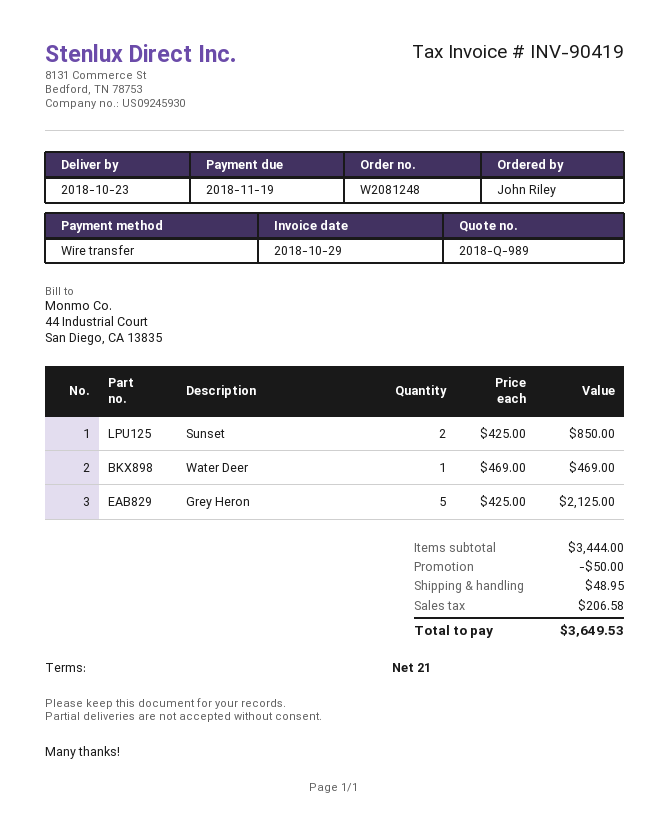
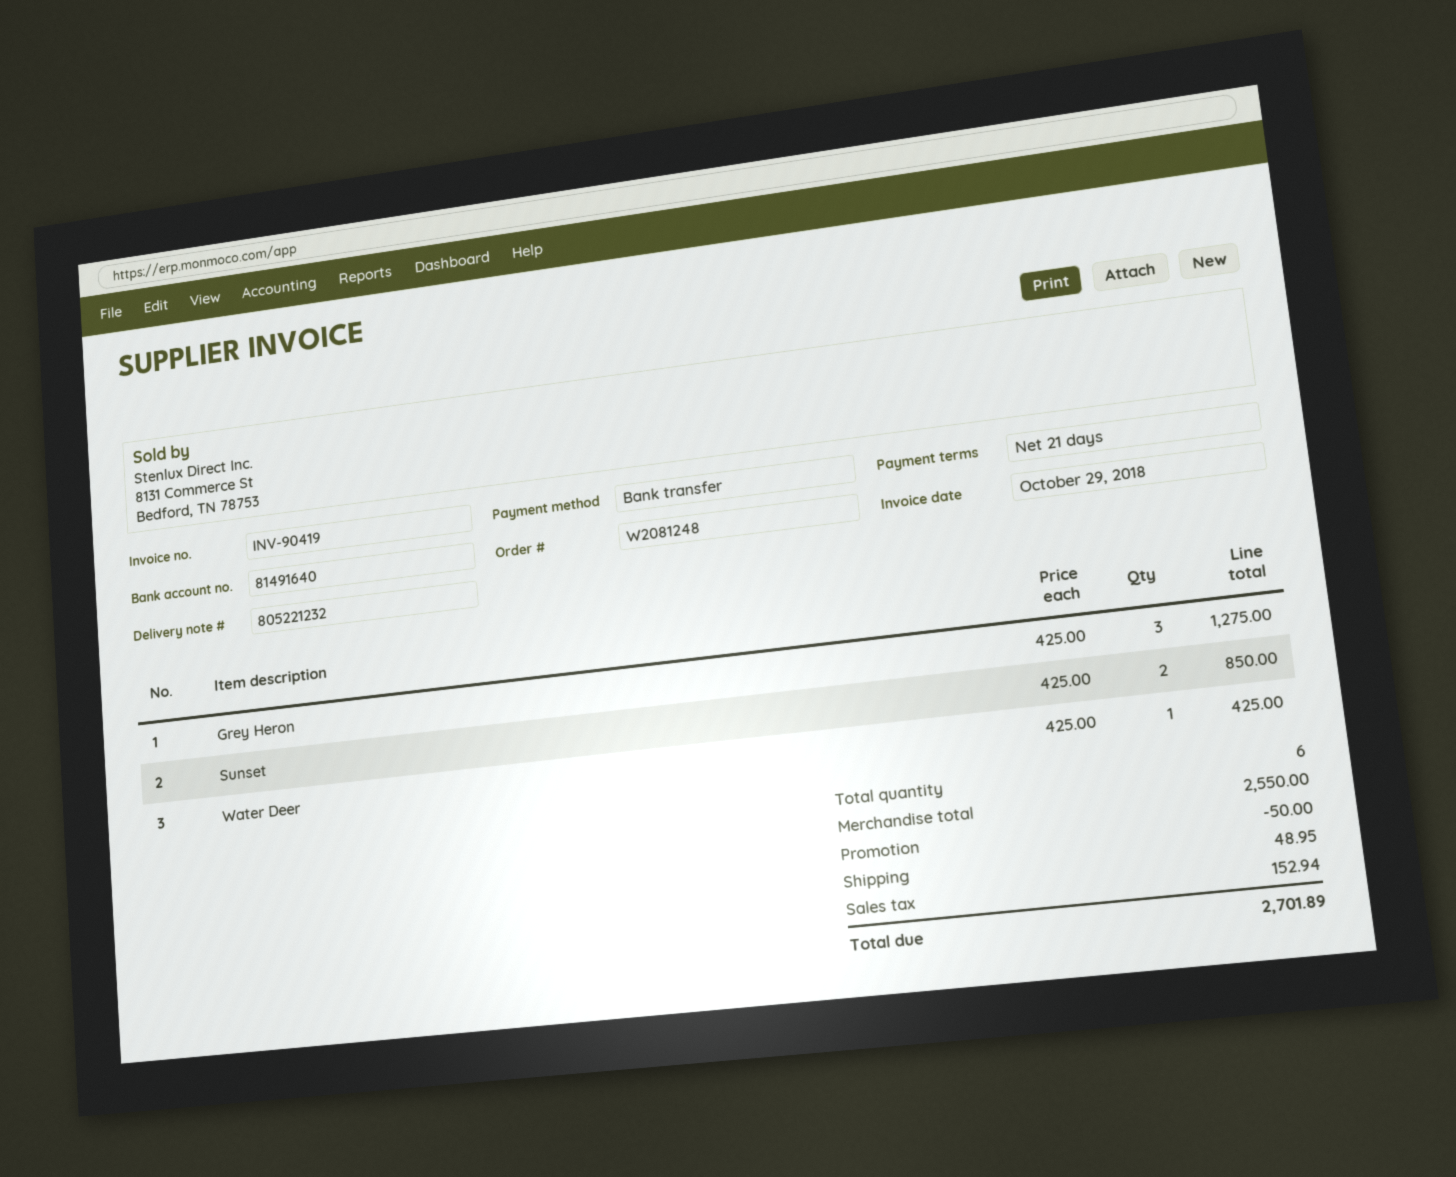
Water Deer: 1 x 469.00 = 469.00 -> 1 x 425.00 = 425.00
Grey Heron: 5 x 425.00 = 2125.00 -> 3 x 425.00 = 1275.00
subtotal: 3444.00 -> 2550.00
tax: 206.58 -> 152.94
total: 3649.53 -> 2701.89

